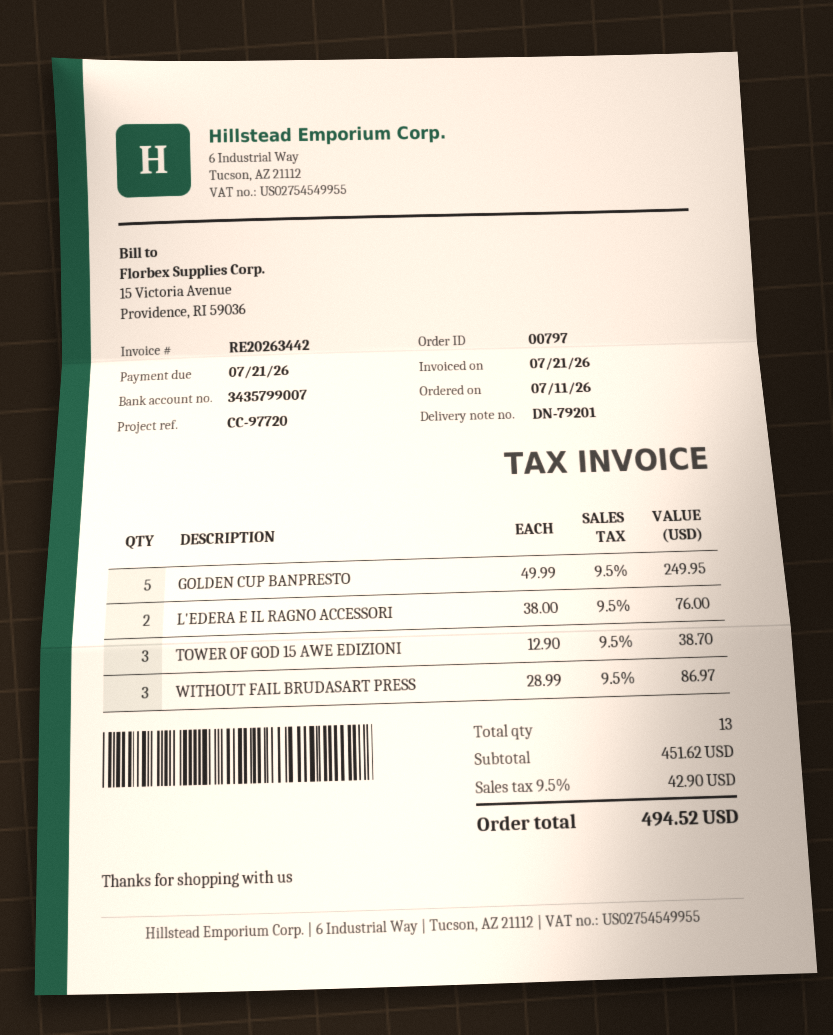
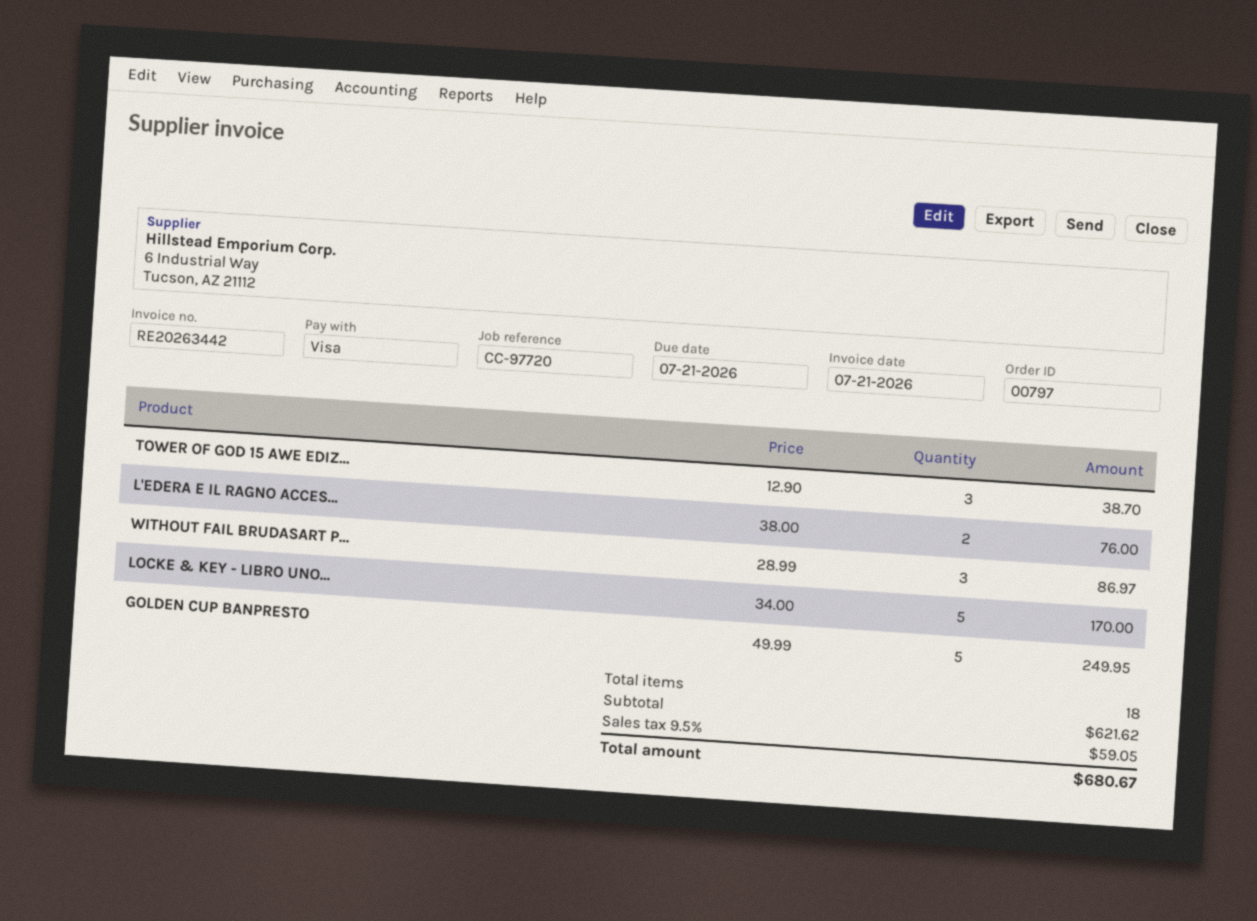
LOCKE & KEY - LIBRO UNO...: none -> 5 x 34.00 = 170.00
total quantity: 13 -> 18
subtotal: 451.62 -> 621.62
tax: 9.5% = 42.90 -> 9.5% = 59.05
total: 494.52 -> 680.67

